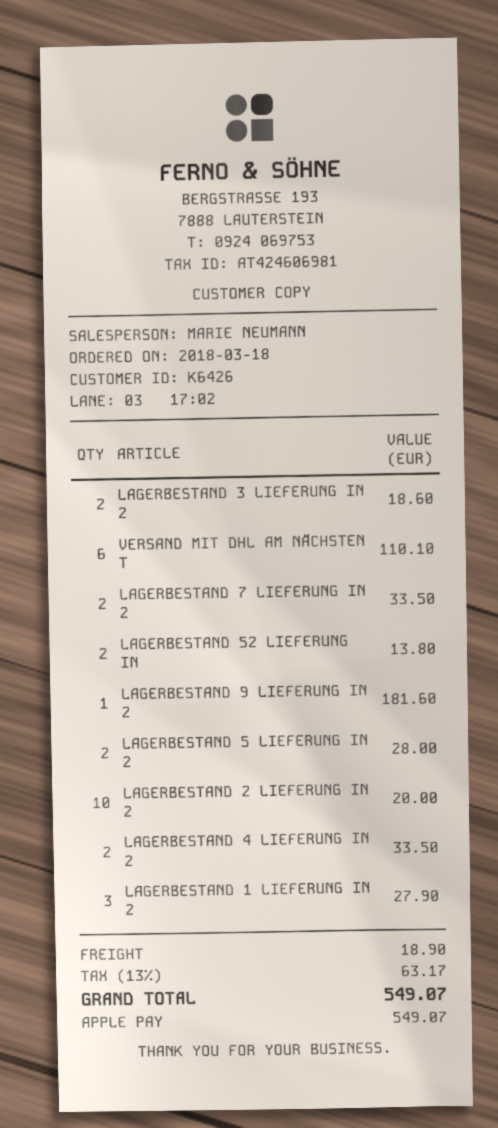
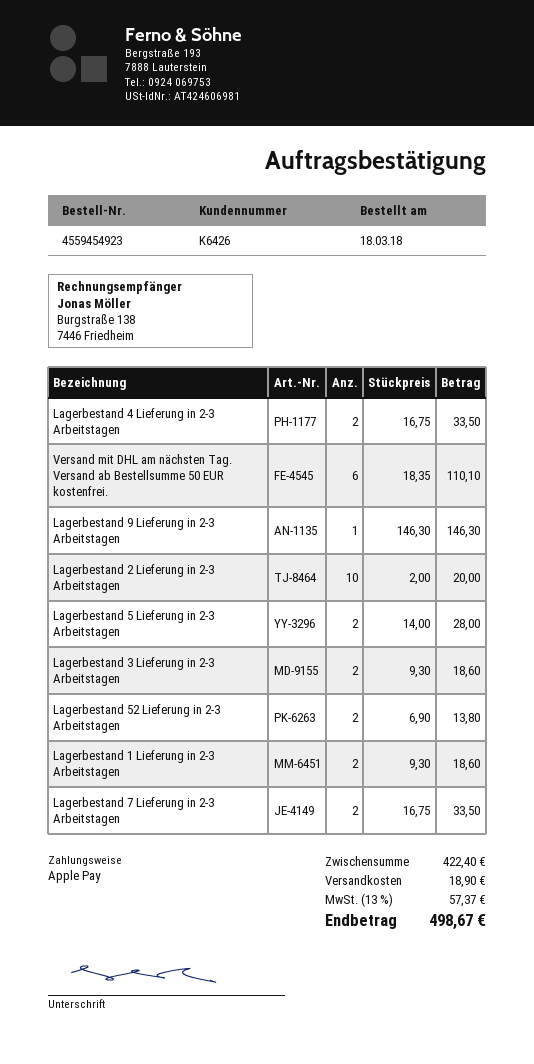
LAGERBESTAND 9 LIEFERUNG IN 2: 1 for 181.60 -> 1 for 146.30
LAGERBESTAND 1 LIEFERUNG IN 2: 3 for 27.90 -> 2 for 18.60
tax: 13% = 63.17 -> 13% = 57.37
total: 549.07 -> 498.67

